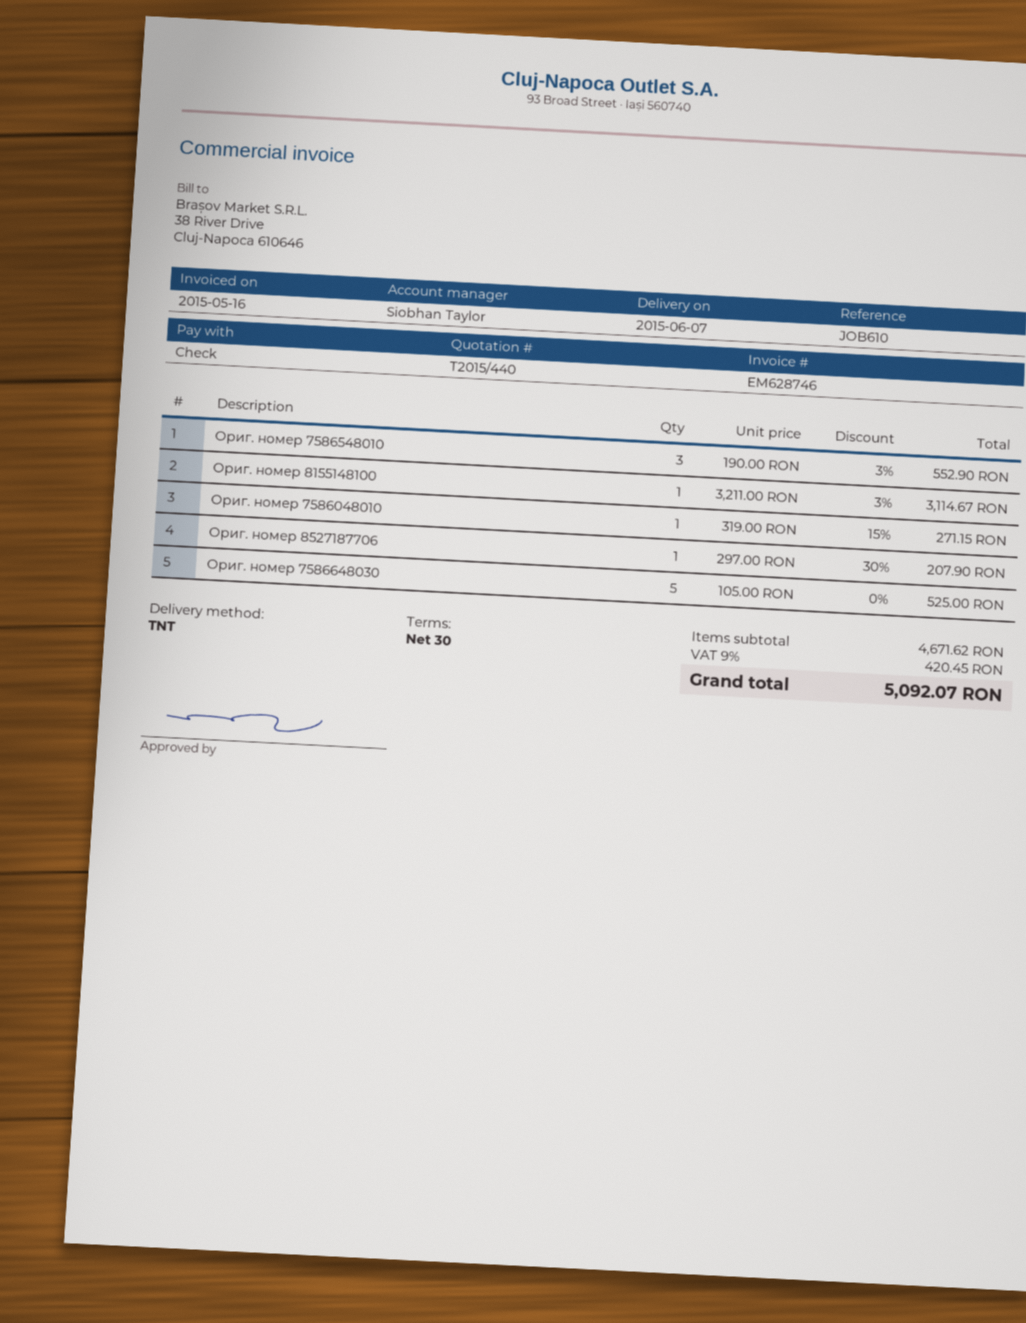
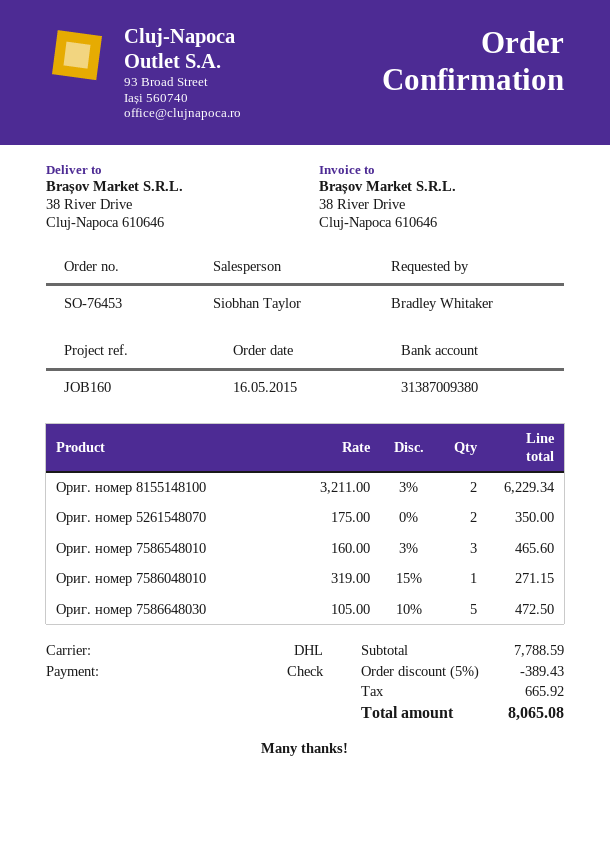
reference: JOB610 -> JOB160
shipping method: TNT -> DHL
Ориг. номер 7586548010: 3 x 190.00 - 3% = 552.90 -> 3 x 160.00 - 3% = 465.60
Ориг. номер 8155148100: 1 x 3211.00 - 3% = 3114.67 -> 2 x 3211.00 - 3% = 6229.34
Ориг. номер 8527187706: 1 x 297.00 - 30% = 207.90 -> none
Ориг. номер 7586648030: 5 x 105.00 = 525.00 -> 5 x 105.00 - 10% = 472.50
Ориг. номер 5261548070: none -> 2 x 175.00 = 350.00
subtotal: 4671.62 -> 7788.59
discount: none -> 5% = 389.43
tax: 420.45 -> 665.92
total: 5092.07 -> 8065.08

